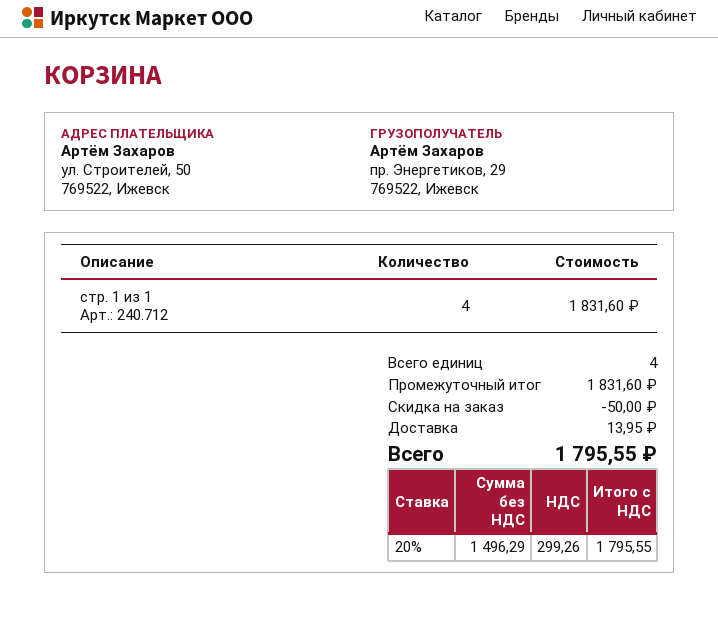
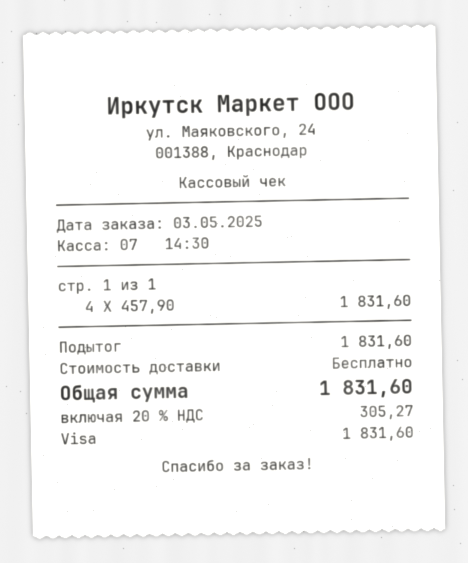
discount: 50.00 -> none
shipping: 13.95 -> 0.00
tax: 20% = 299.26 -> 20% = 305.27
total: 1795.55 -> 1831.60

